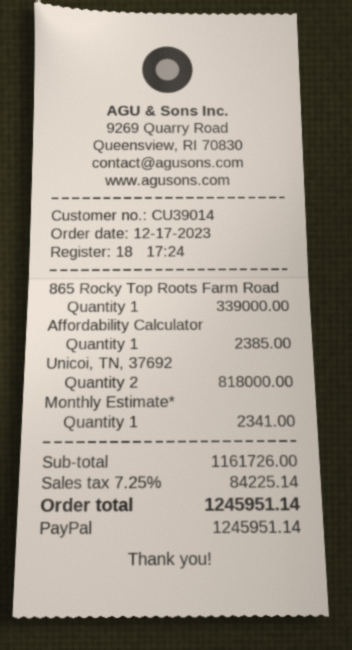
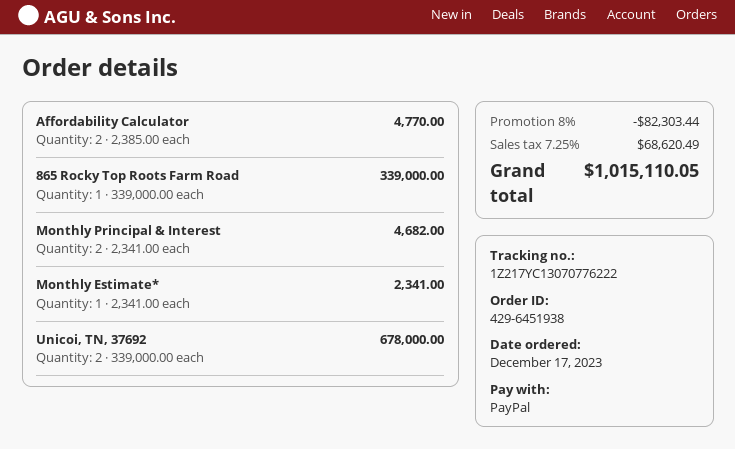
Affordability Calculator: 1 for 2385.00 -> 2 for 4770.00
Unicoi, TN, 37692: 2 for 818000.00 -> 2 for 678000.00
Monthly Principal & Interest: none -> 2 for 4682.00
discount: none -> 8% = 82303.44
tax: 7.25% = 84225.14 -> 7.25% = 68620.49
total: 1245951.14 -> 1015110.05

